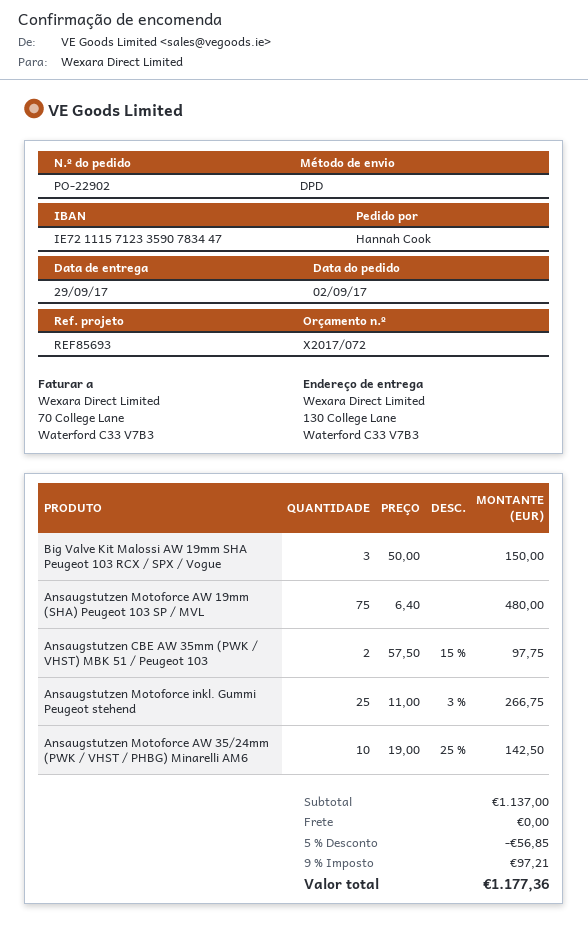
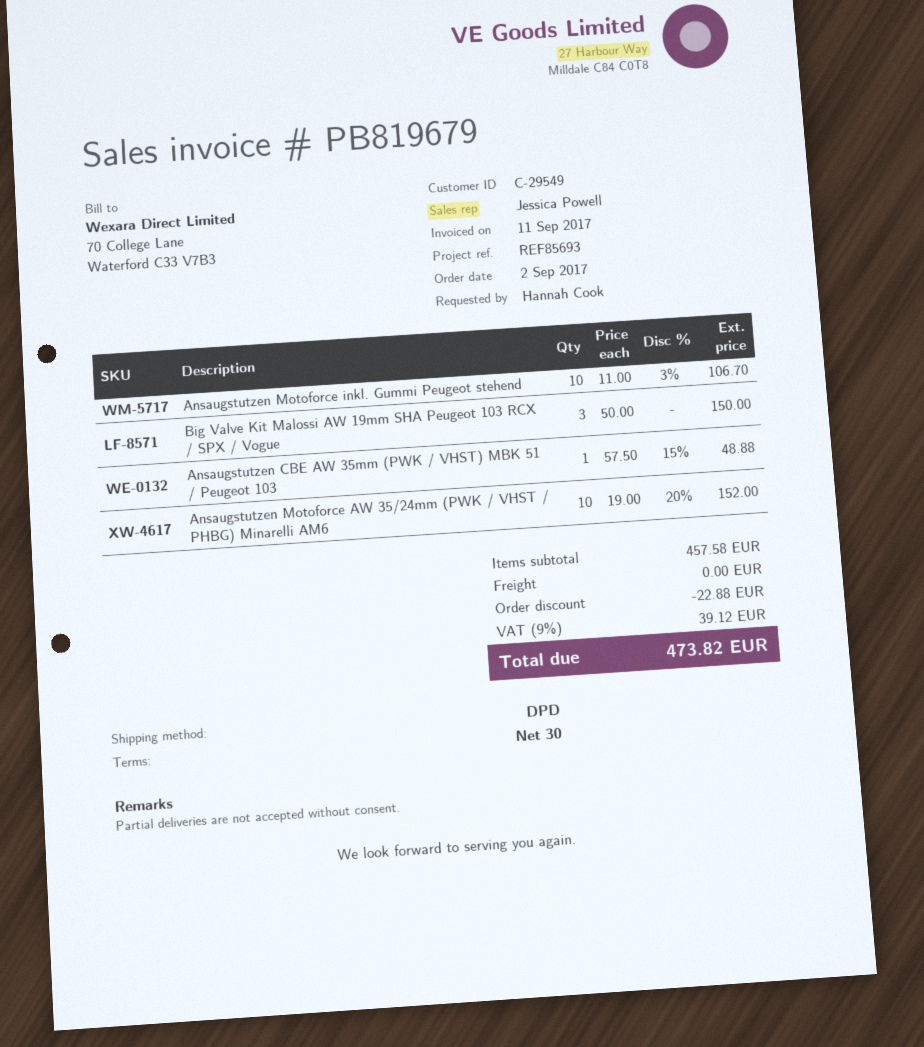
Ansaugstutzen Motoforce AW 19mm (SHA) Peugeot 103 SP / MVL: 75 x 6.40 = 480.00 -> none
Ansaugstutzen CBE AW 35mm (PWK / VHST) MBK 51 / Peugeot 103: 2 x 57.50 - 15% = 97.75 -> 1 x 57.50 - 15% = 48.88
Ansaugstutzen Motoforce inkl. Gummi Peugeot stehend: 25 x 11.00 - 3% = 266.75 -> 10 x 11.00 - 3% = 106.70
Ansaugstutzen Motoforce AW 35/24mm (PWK / VHST / PHBG) Minarelli AM6: 10 x 19.00 - 25% = 142.50 -> 10 x 19.00 - 20% = 152.00
subtotal: 1137.00 -> 457.58
discount: 56.85 -> 22.88
tax: 9% = 97.21 -> 9% = 39.12
total: 1177.36 -> 473.82

